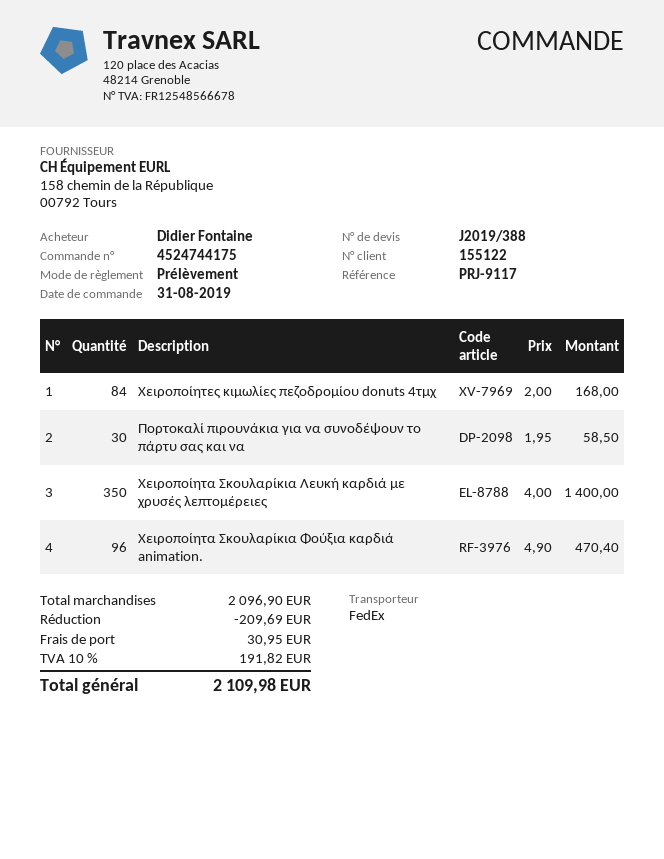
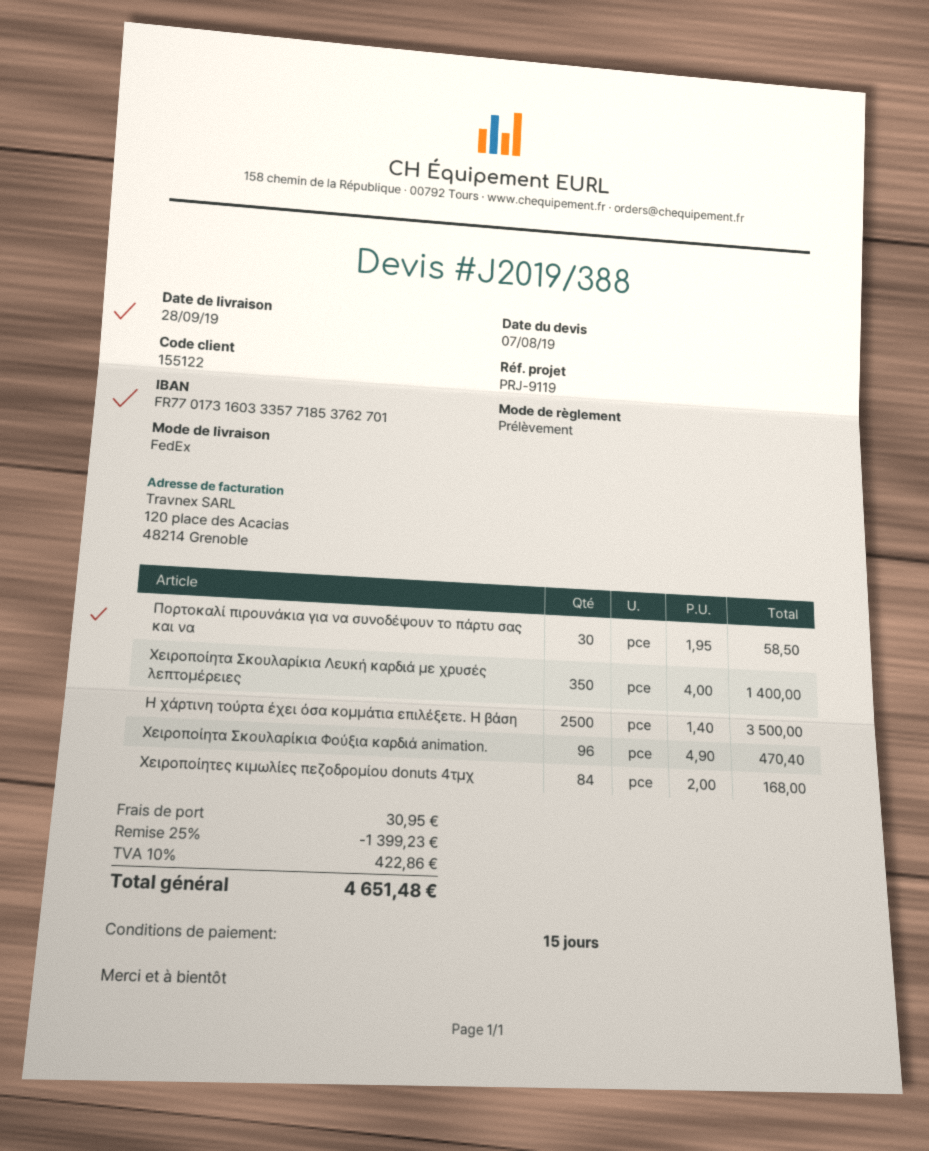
reference: PRJ-9117 -> PRJ-9119
Η χάρτινη τούρτα έχει όσα κομμάτια επιλέξετε. Η βάση: none -> 2500 x 1.40 = 3500.00
discount: 209.69 -> 1399.23
tax: 10% = 191.82 -> 10% = 422.86
total: 2109.98 -> 4651.48

